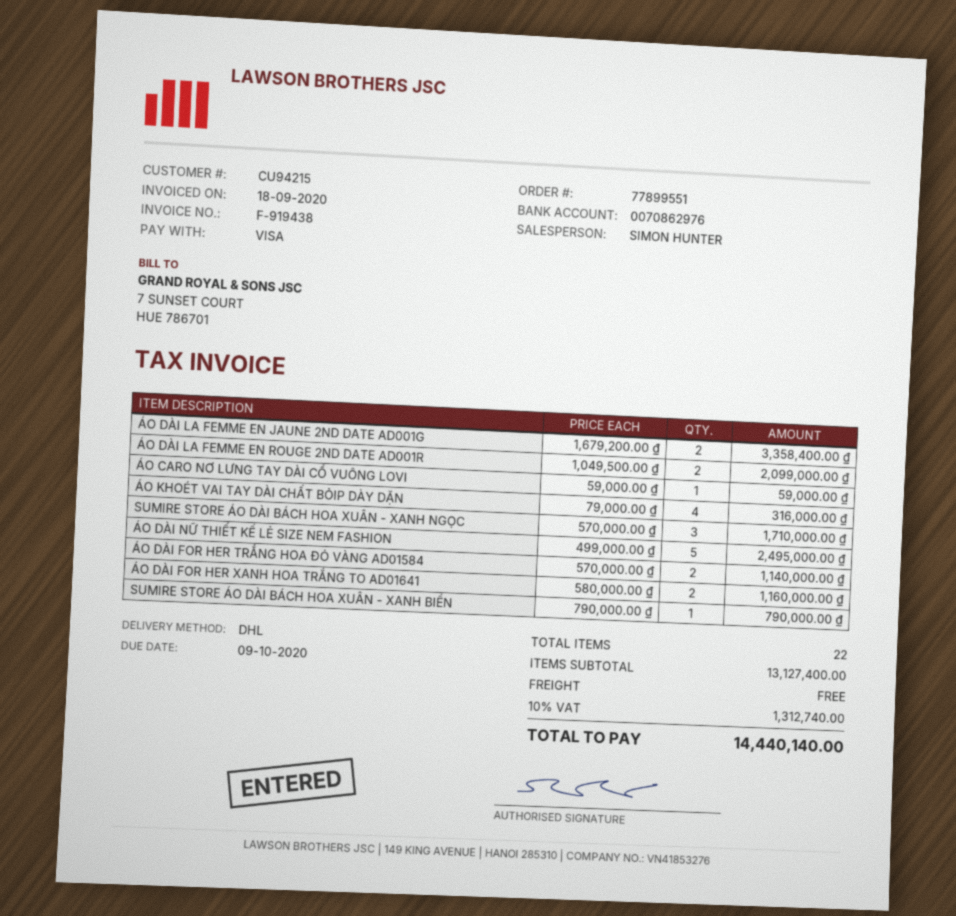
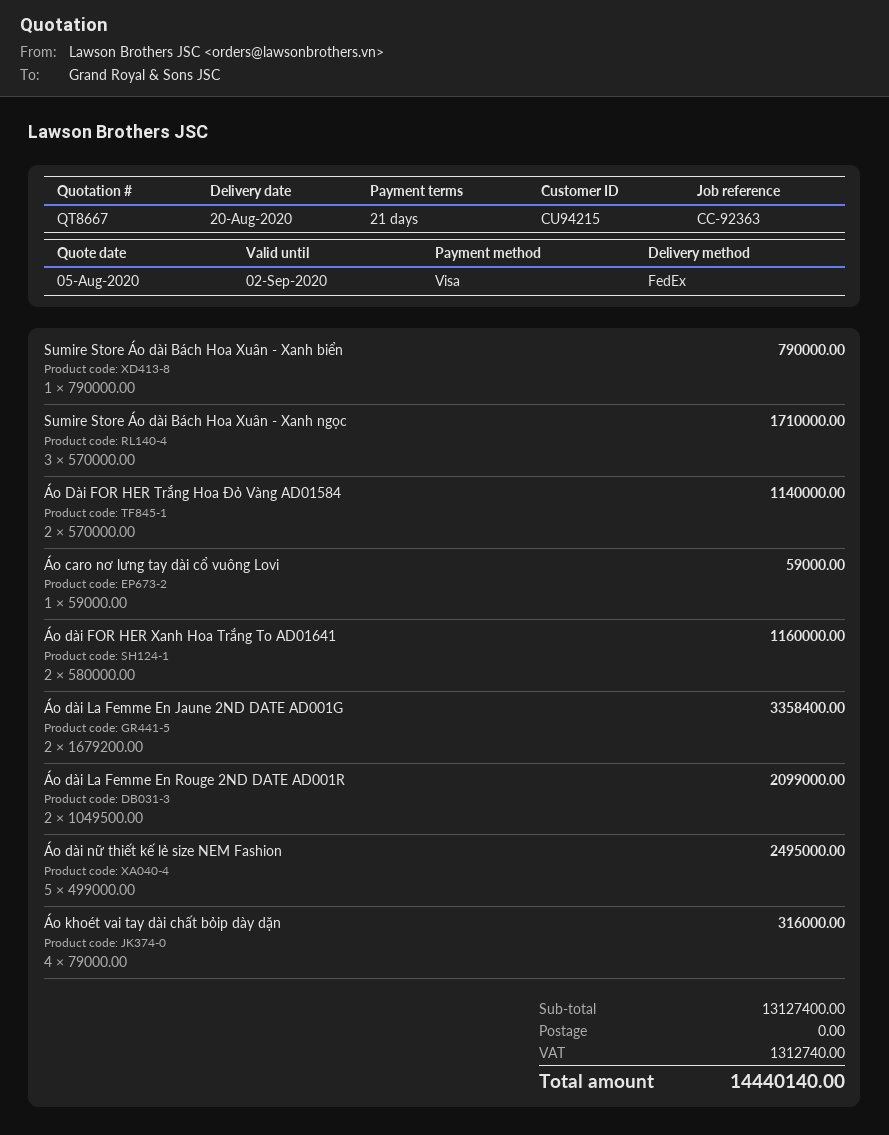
shipping method: DHL -> FedEx

